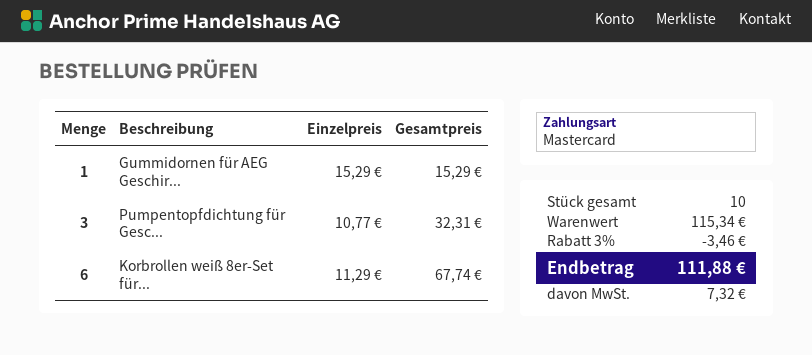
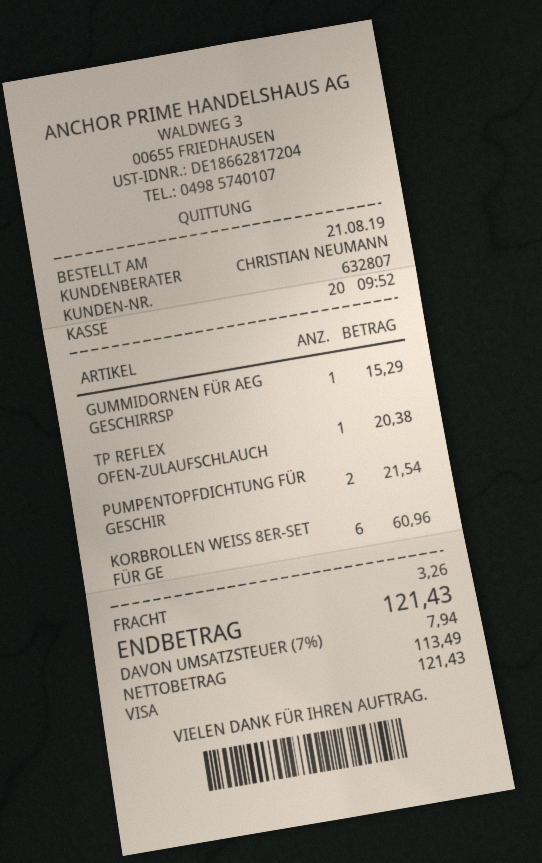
payment method: Mastercard -> Visa
Pumpentopfdichtung für Gesc...: 3 for 32.31 -> 2 for 21.54
Korbrollen weiß 8er-Set für...: 6 for 67.74 -> 6 for 60.96
TP REFLEX OFEN-ZULAUFSCHLAUCH: none -> 1 for 20.38
discount: 3% = 3.46 -> none
shipping: none -> 3.26
tax: 7.32 -> 7.94
total: 111.88 -> 121.43

